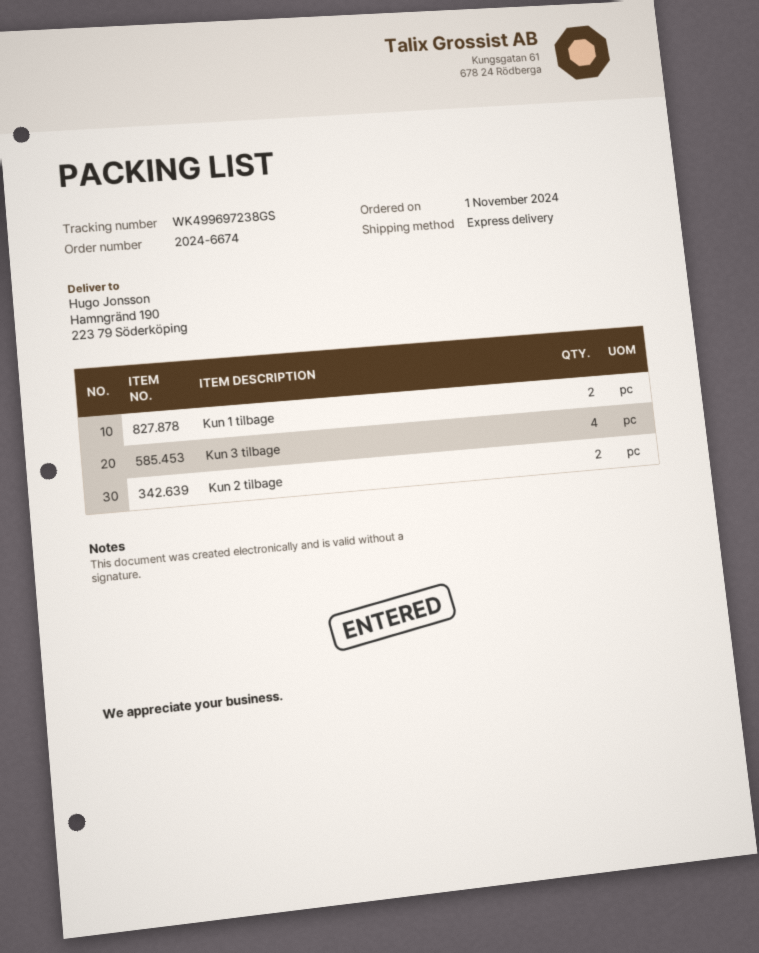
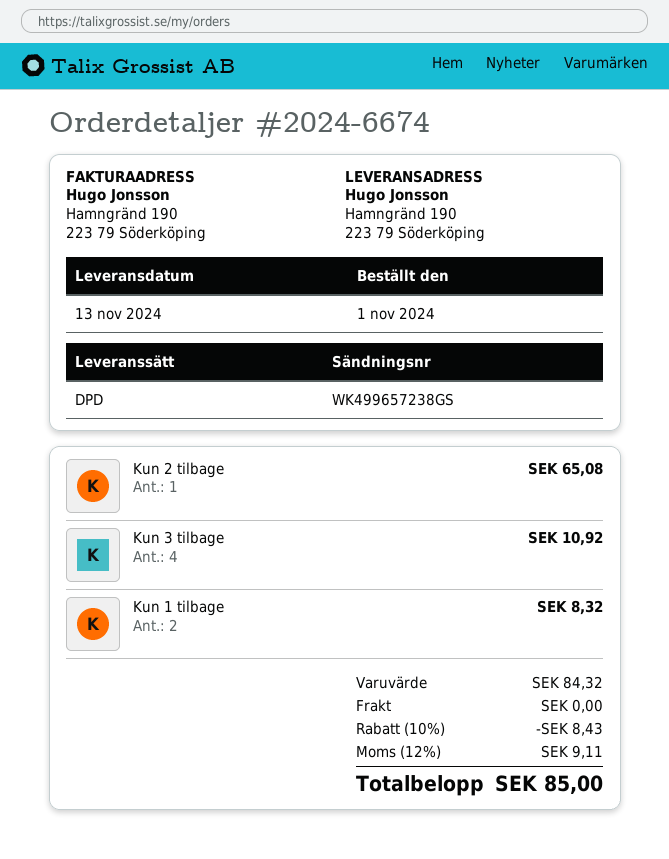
shipping method: express -> DPD
tracking number: WK499697238GS -> WK499657238GS
Kun 2 tilbage: 2 -> 1

